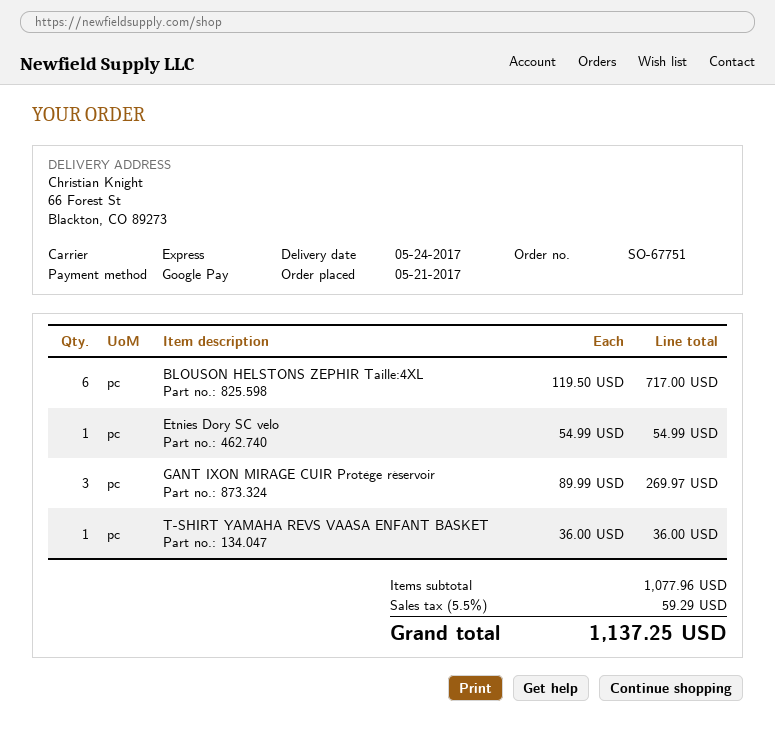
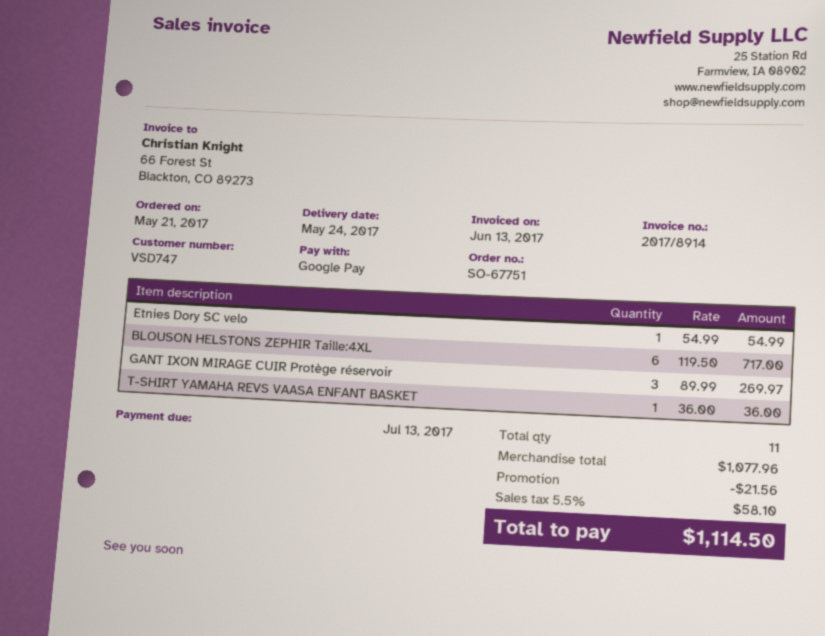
discount: none -> 21.56
tax: 5.5% = 59.29 -> 5.5% = 58.10
total: 1137.25 -> 1114.50

